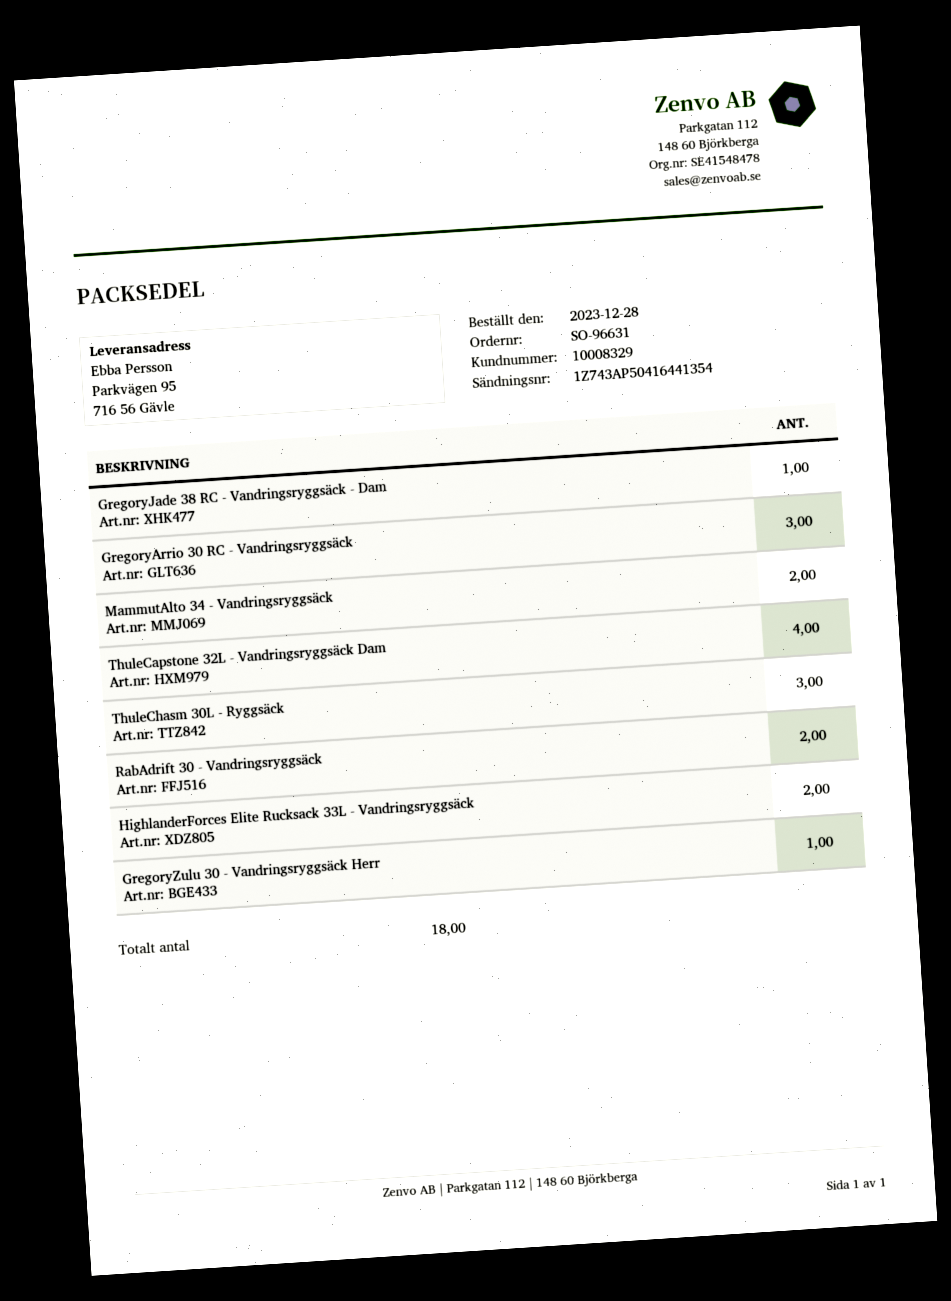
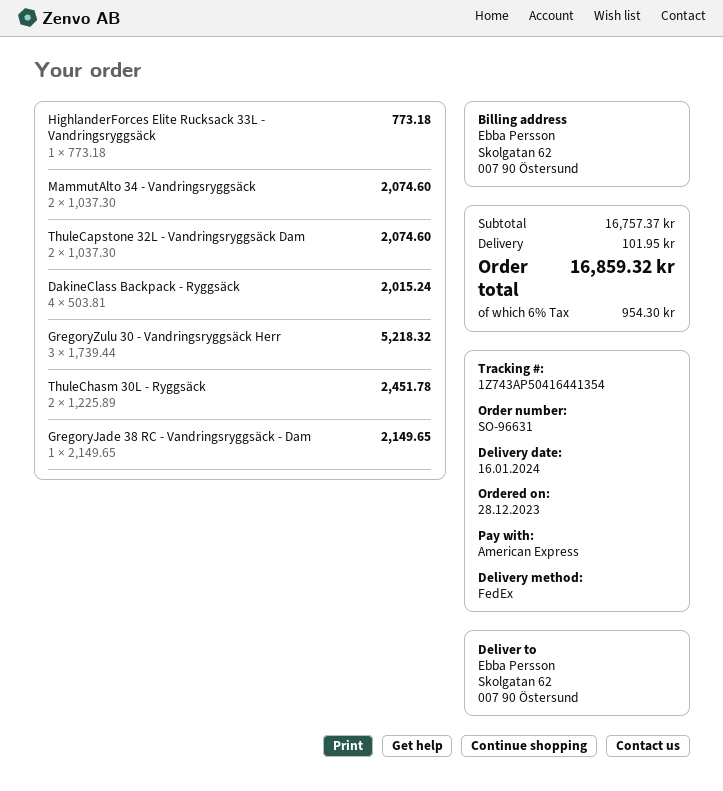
ship to: Parkvägen 95, 716 56 Gävle -> Skolgatan 62, 007 90 Östersund
GregoryArrio 30 RC - Vandringsryggsäck: 3 -> none
ThuleCapstone 32L - Vandringsryggsäck Dam: 4 -> 2
ThuleChasm 30L - Ryggsäck: 3 -> 2
RabAdrift 30 - Vandringsryggsäck: 2 -> none
HighlanderForces Elite Rucksack 33L - Vandringsryggsäck: 2 -> 1
GregoryZulu 30 - Vandringsryggsäck Herr: 1 -> 3
DakineClass Backpack - Ryggsäck: none -> 4

